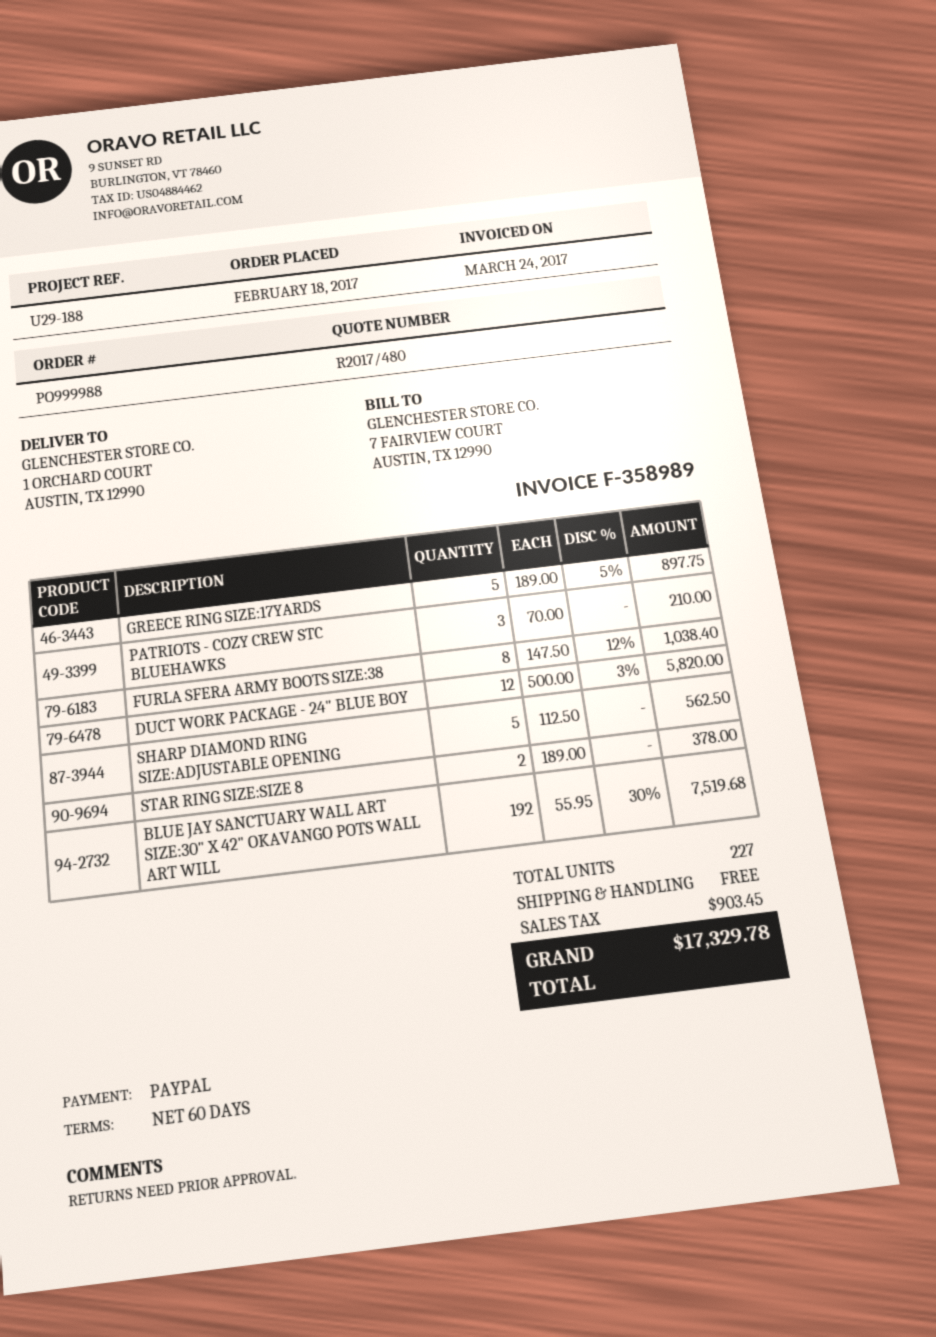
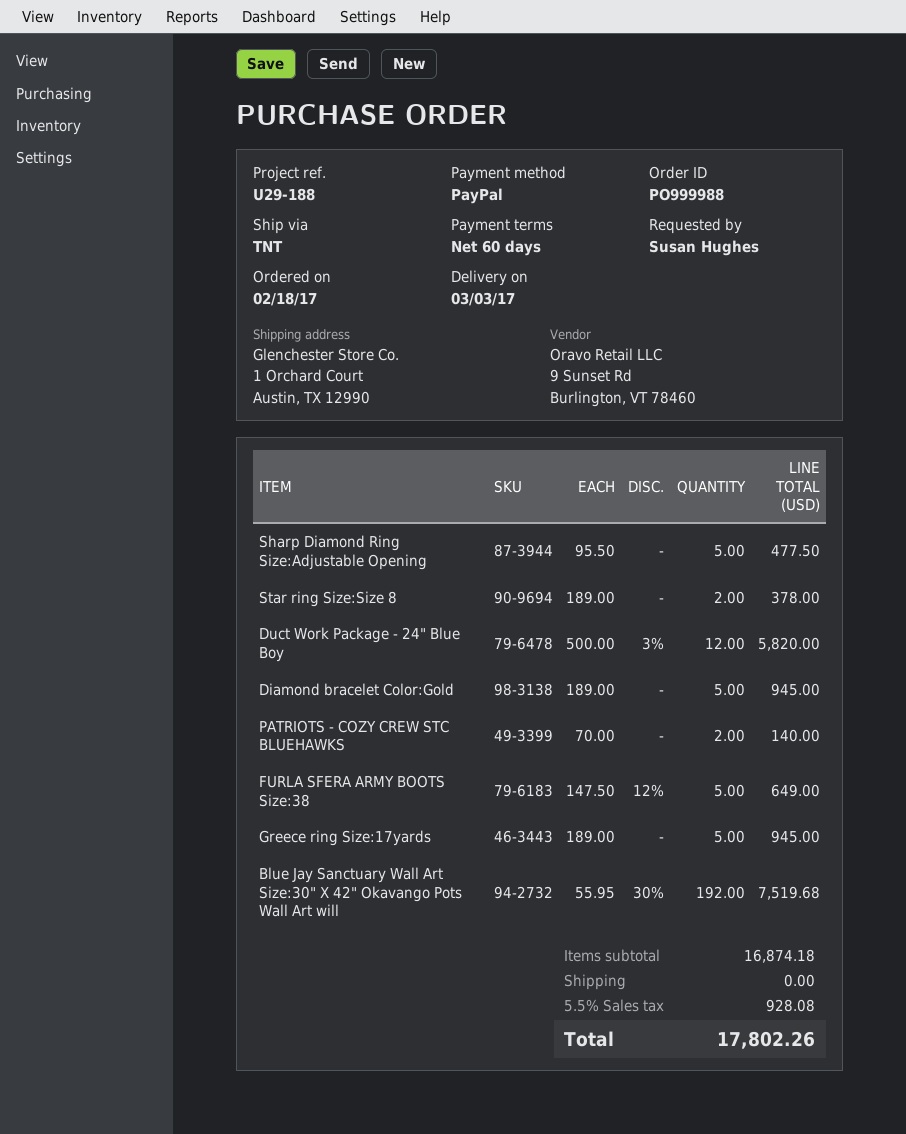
GREECE RING SIZE:17YARDS: 5 x 189.00 - 5% = 897.75 -> 5 x 189.00 = 945.00
PATRIOTS - COZY CREW STC BLUEHAWKS: 3 x 70.00 = 210.00 -> 2 x 70.00 = 140.00
FURLA SFERA ARMY BOOTS SIZE:38: 8 x 147.50 - 12% = 1038.40 -> 5 x 147.50 - 12% = 649.00
SHARP DIAMOND RING SIZE:ADJUSTABLE OPENING: 5 x 112.50 = 562.50 -> 5 x 95.50 = 477.50
Diamond bracelet Color:Gold: none -> 5 x 189.00 = 945.00
tax: 903.45 -> 928.08
total: 17329.78 -> 17802.26

